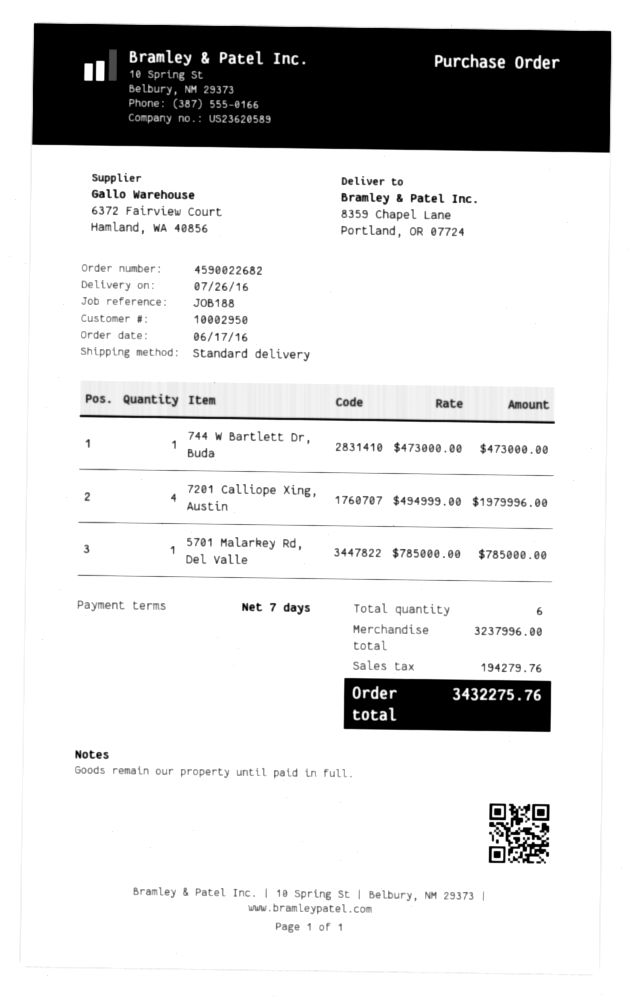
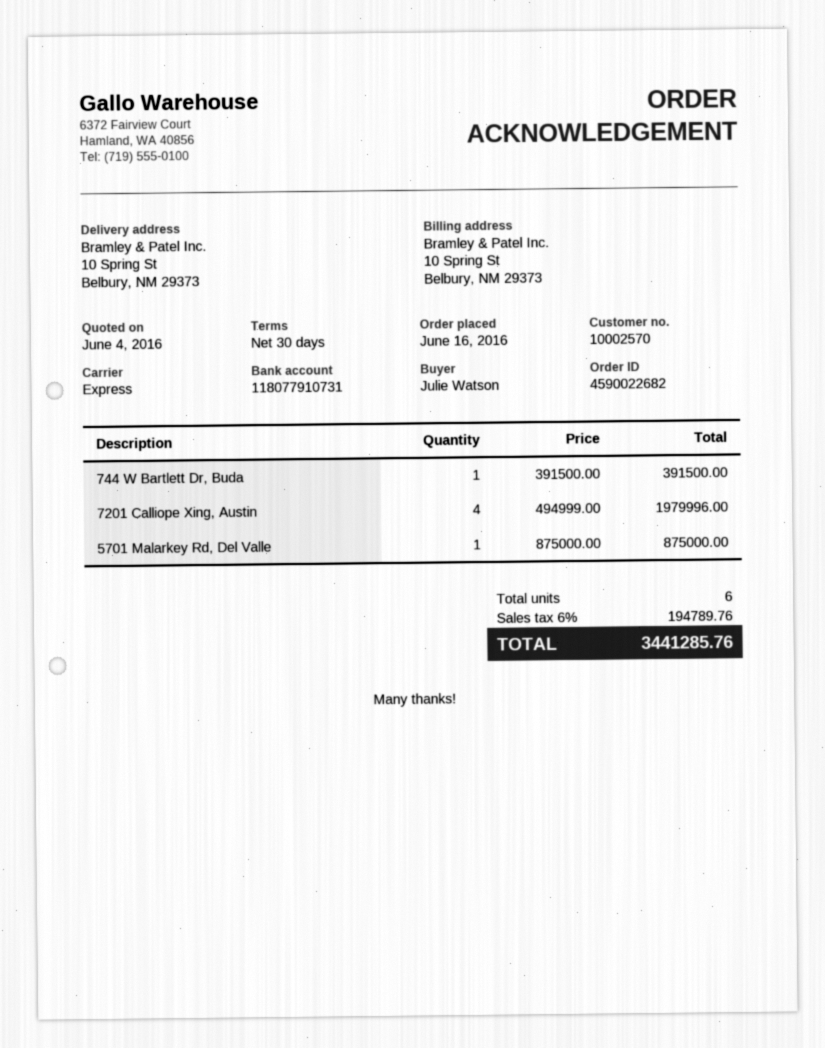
order date: 2016-06-17 -> 2016-06-16
payment terms: 7 days -> 30 days
customer number: 10002950 -> 10002570
shipping method: standard -> express
ship to: 8359 Chapel Lane, Portland, OR 07724 -> 10 Spring St, Belbury, NM 29373
744 W Bartlett Dr, Buda: 1 x 473000.00 = 473000.00 -> 1 x 391500.00 = 391500.00
5701 Malarkey Rd, Del Valle: 1 x 785000.00 = 785000.00 -> 1 x 875000.00 = 875000.00
tax: 194279.76 -> 194789.76
total: 3432275.76 -> 3441285.76

